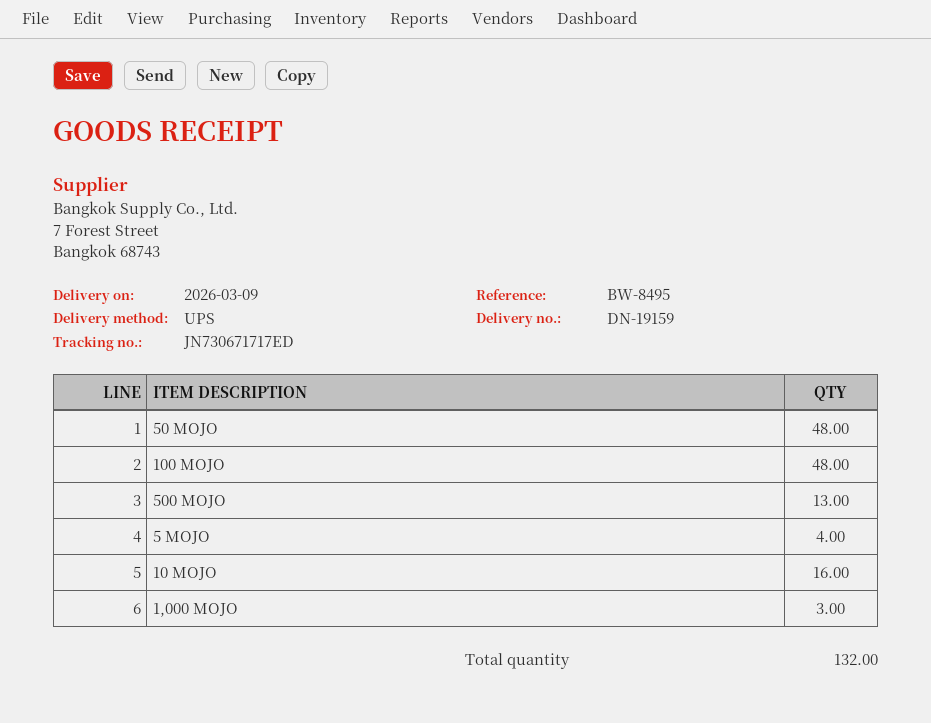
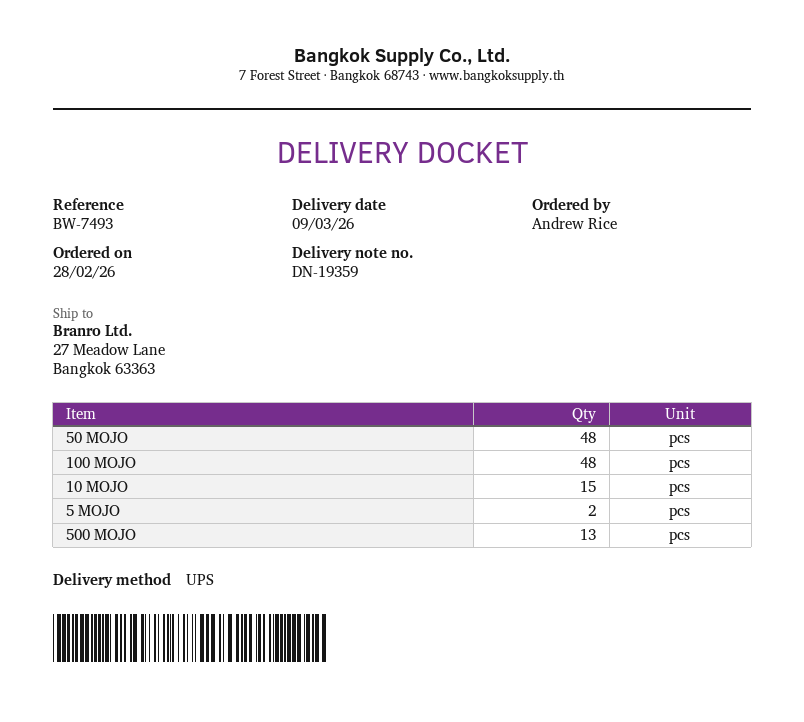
delivery note number: DN-19159 -> DN-19359
reference: BW-8495 -> BW-7493
5 MOJO: 4 -> 2
10 MOJO: 16 -> 15
1,000 MOJO: 3 -> none

